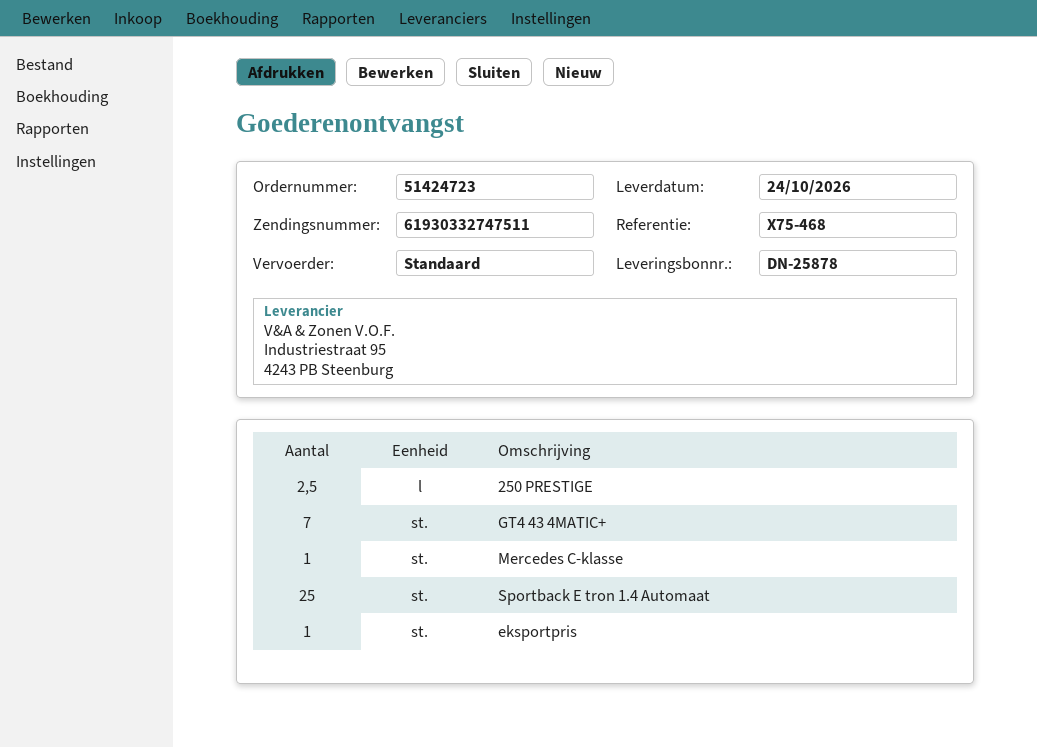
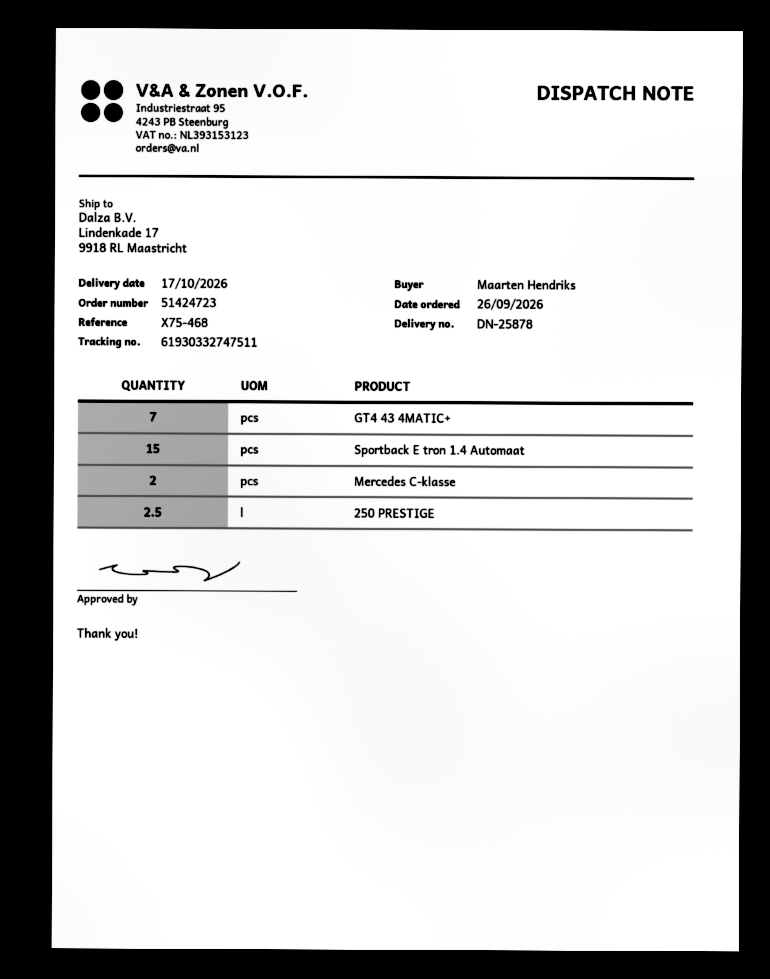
delivery date: 2026-10-24 -> 2026-10-17
Mercedes C‑klasse: 1 -> 2
Sportback E tron 1.4 Automaat: 25 -> 15
eksportpris: 1 -> none

